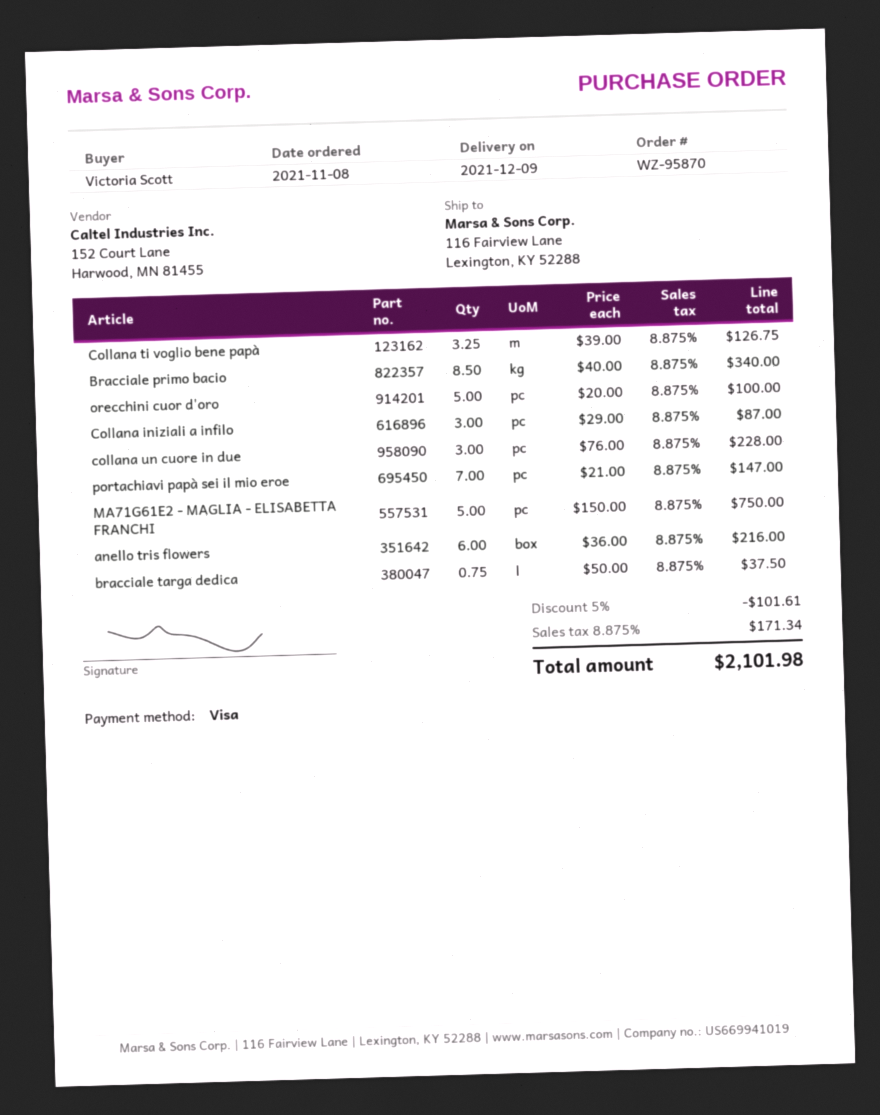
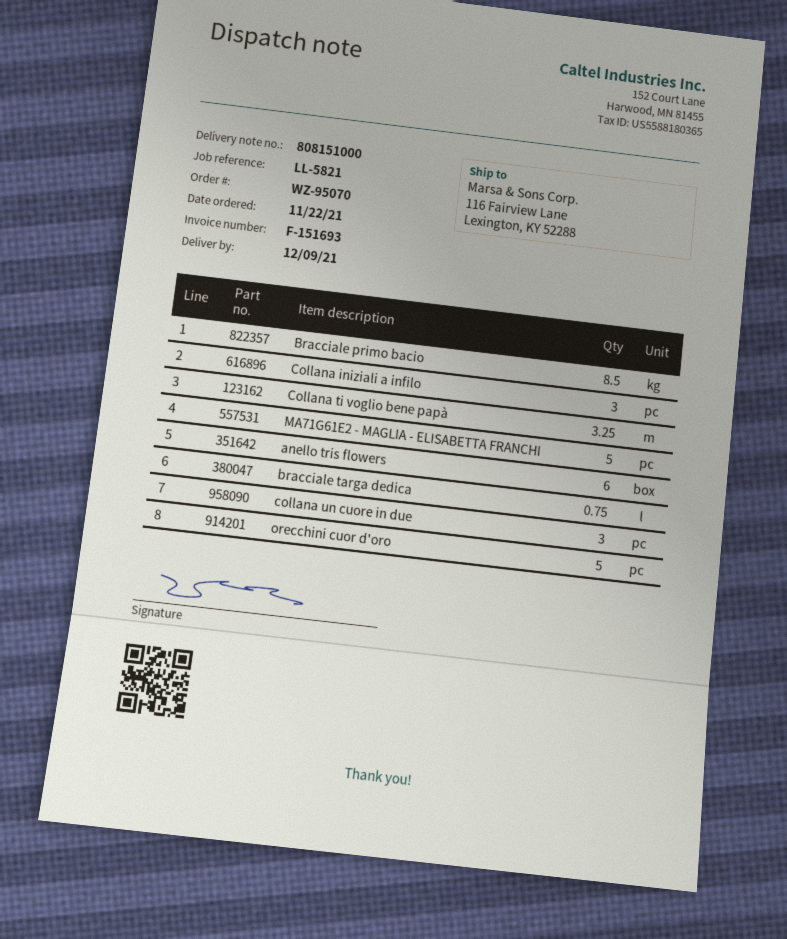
order number: WZ-95870 -> WZ-95070
order date: 2021-11-08 -> 2021-11-22
portachiavi papà sei il mio eroe: 7 -> none

